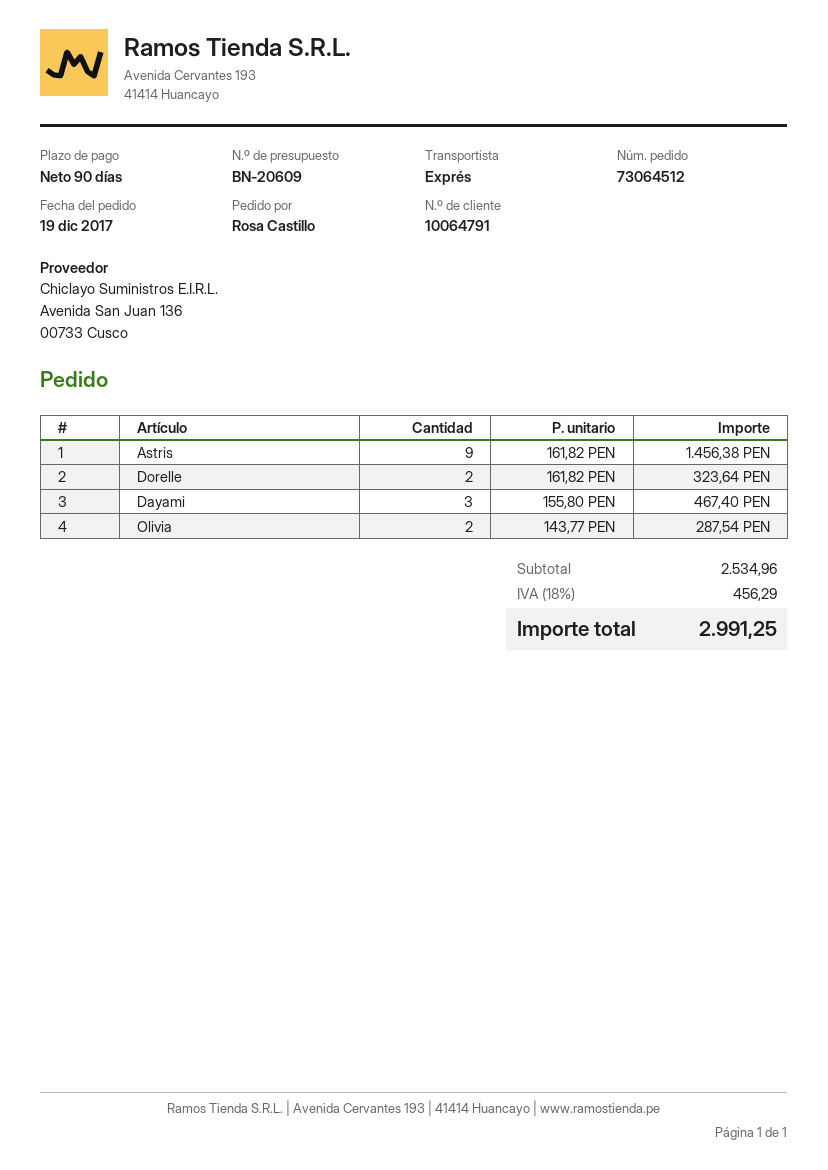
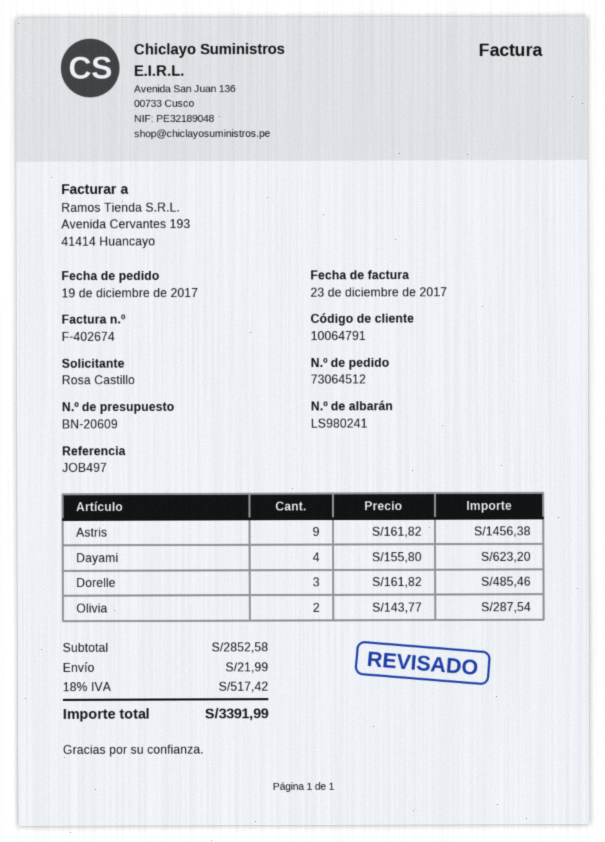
Dorelle: 2 x 161.82 = 323.64 -> 3 x 161.82 = 485.46
Dayami: 3 x 155.80 = 467.40 -> 4 x 155.80 = 623.20
subtotal: 2534.96 -> 2852.58
shipping: none -> 21.99
tax: 18% = 456.29 -> 18% = 517.42
total: 2991.25 -> 3391.99

